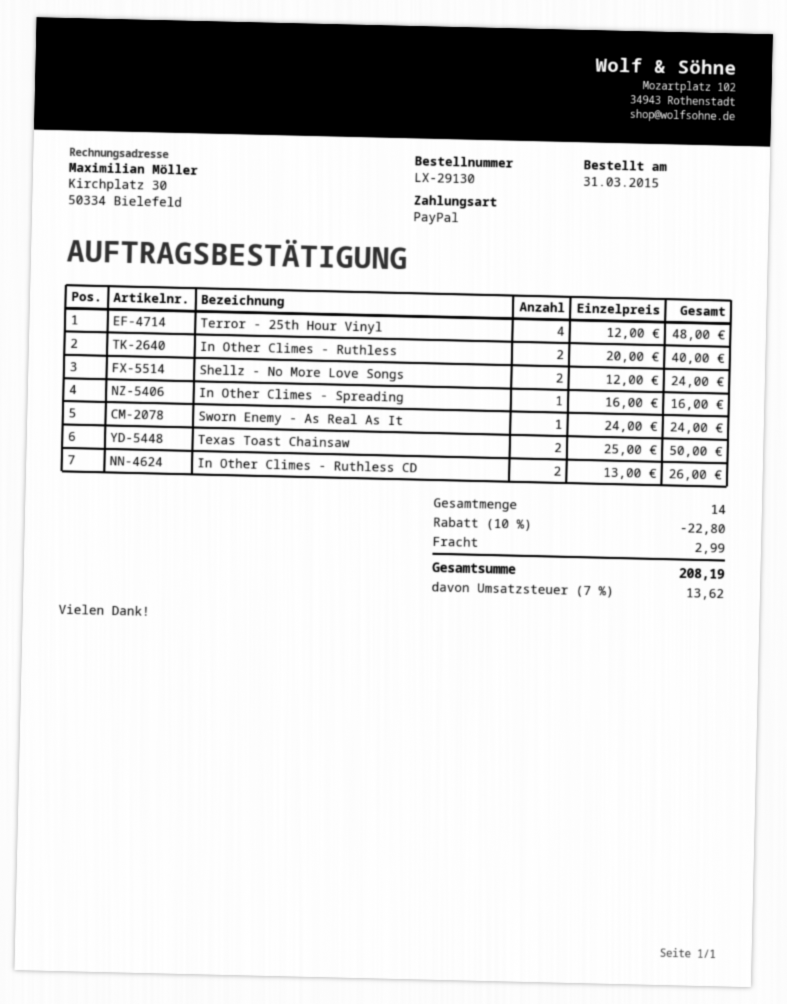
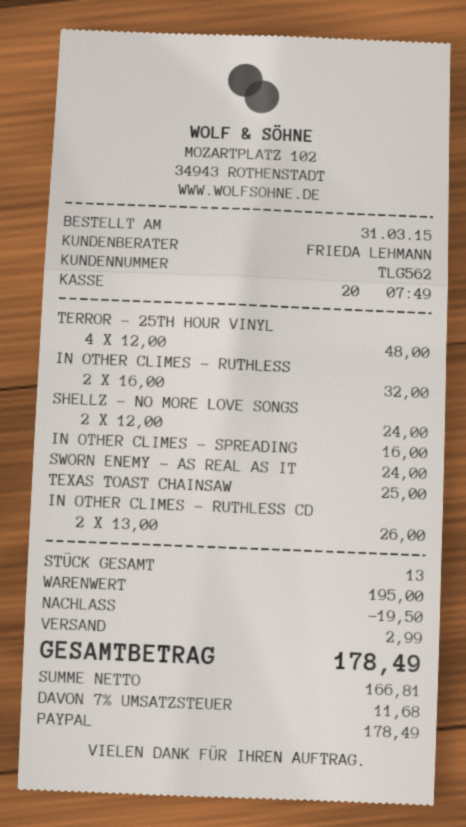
In Other Climes - Ruthless: 2 x 20.00 = 40.00 -> 2 x 16.00 = 32.00
Texas Toast Chainsaw: 2 x 25.00 = 50.00 -> 1 x 25.00 = 25.00
total quantity: 14 -> 13
discount: 22.80 -> 19.50
tax: 7% = 13.62 -> 7% = 11.68
total: 208.19 -> 178.49

